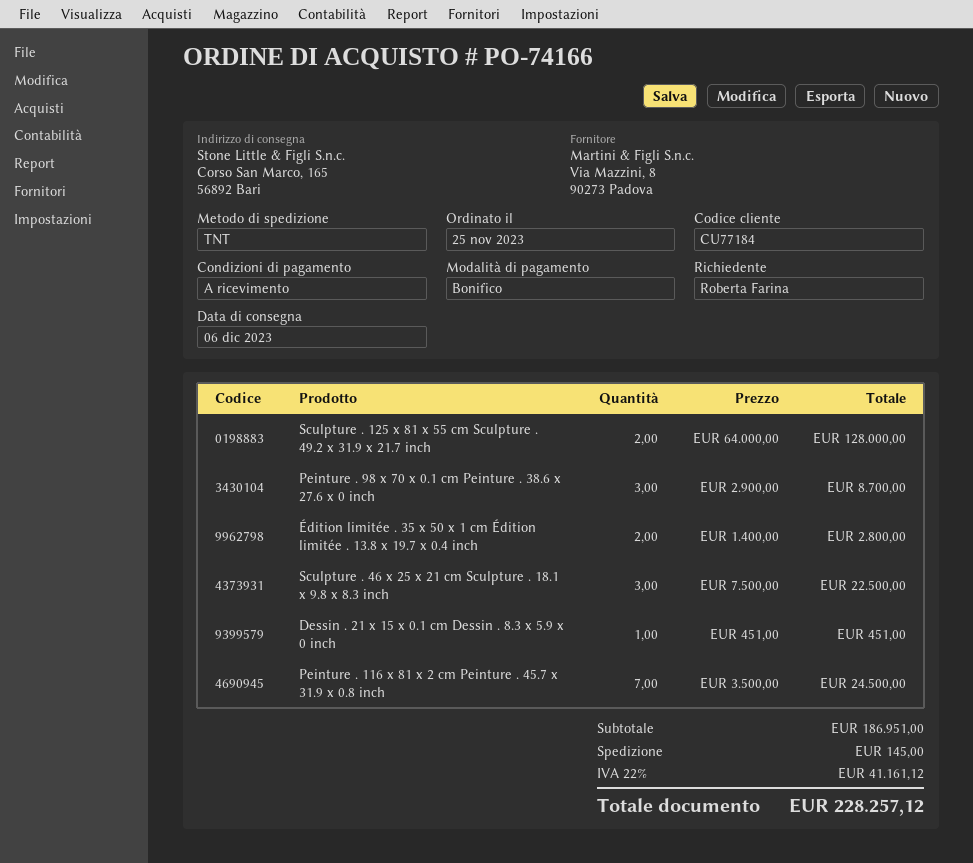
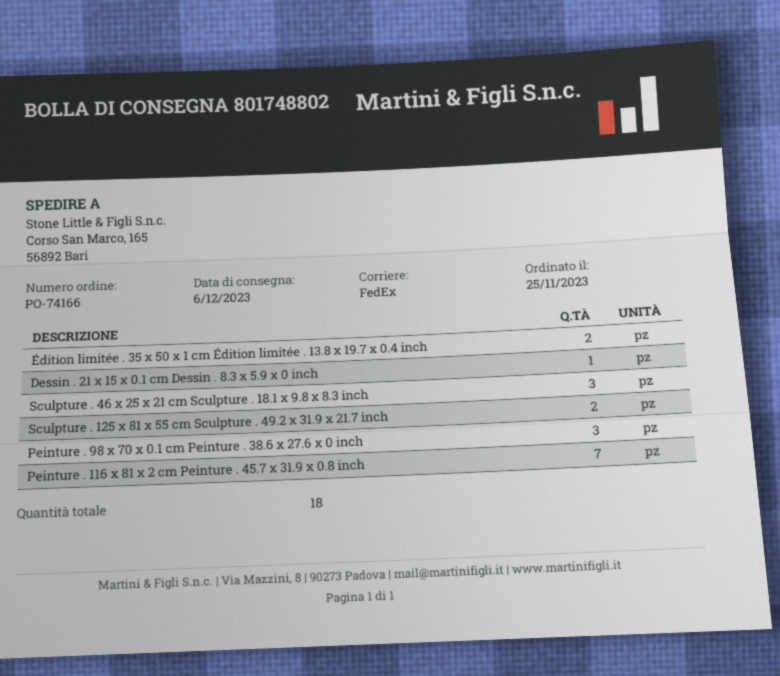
shipping method: TNT -> FedEx

